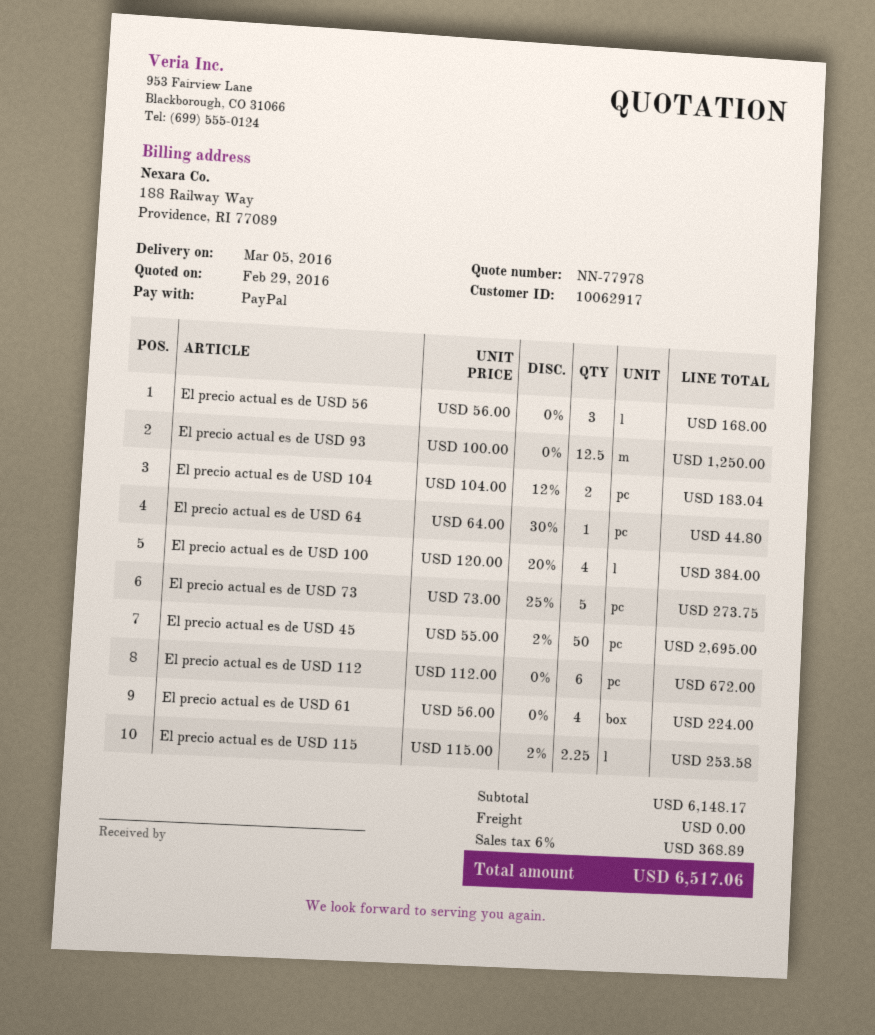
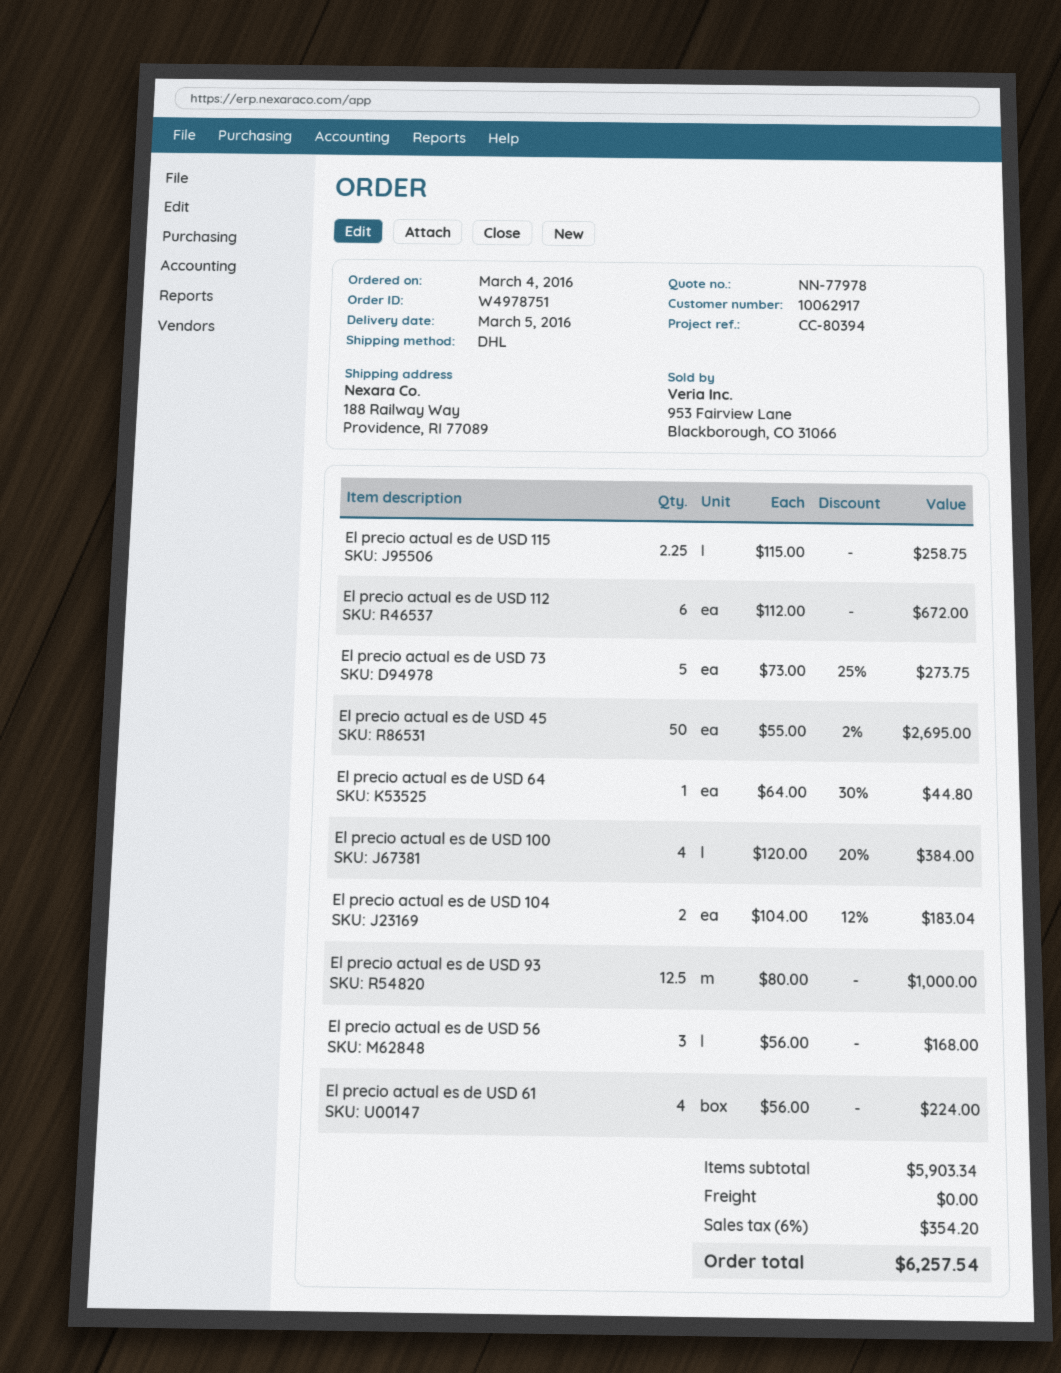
El precio actual es de USD 93: 12.5 x 100.00 = 1250.00 -> 12.5 x 80.00 = 1000.00
El precio actual es de USD 115: 2.25 x 115.00 - 2% = 253.58 -> 2.25 x 115.00 = 258.75
subtotal: 6148.17 -> 5903.34
tax: 6% = 368.89 -> 6% = 354.20
total: 6517.06 -> 6257.54

